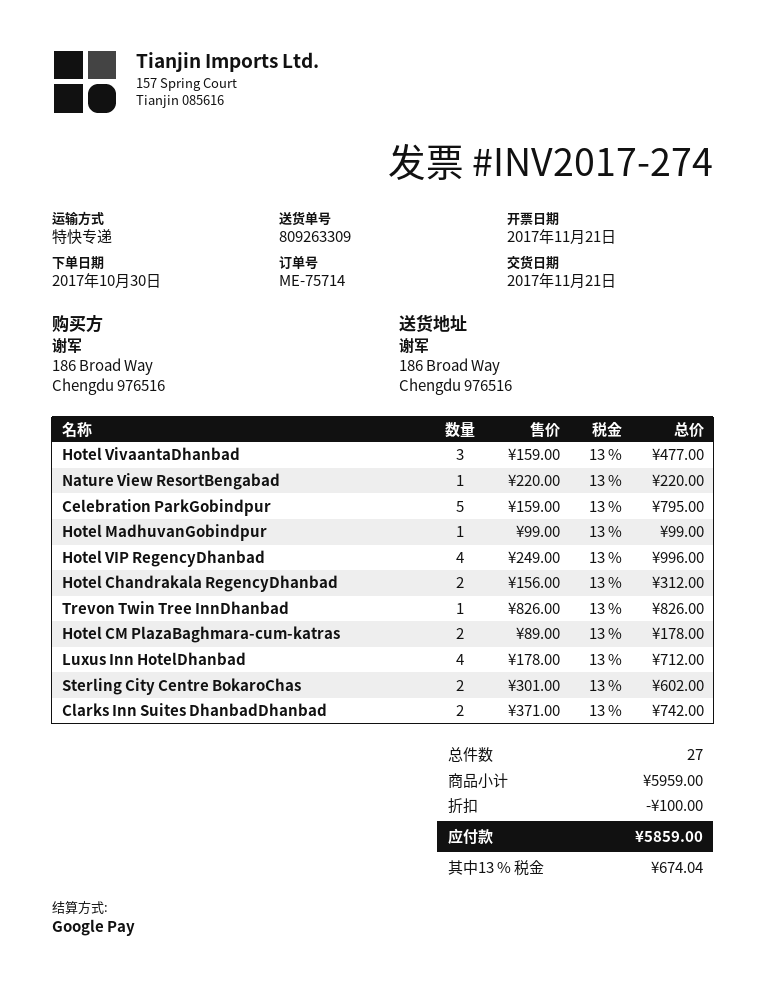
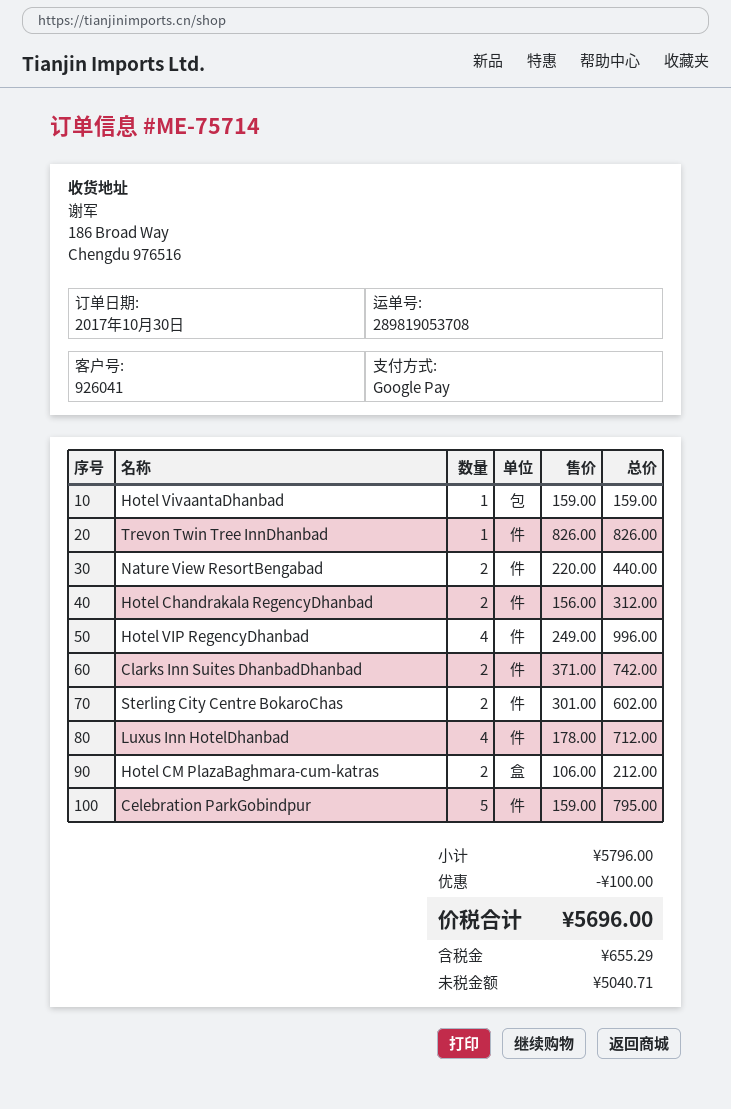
Hotel VivaantaDhanbad: 3 x 159.00 = 477.00 -> 1 x 159.00 = 159.00
Nature View ResortBengabad: 1 x 220.00 = 220.00 -> 2 x 220.00 = 440.00
Hotel MadhuvanGobindpur: 1 x 99.00 = 99.00 -> none
Hotel CM PlazaBaghmara-cum-katras: 2 x 89.00 = 178.00 -> 2 x 106.00 = 212.00
subtotal: 5959.00 -> 5796.00
tax: 674.04 -> 655.29
total: 5859.00 -> 5696.00

